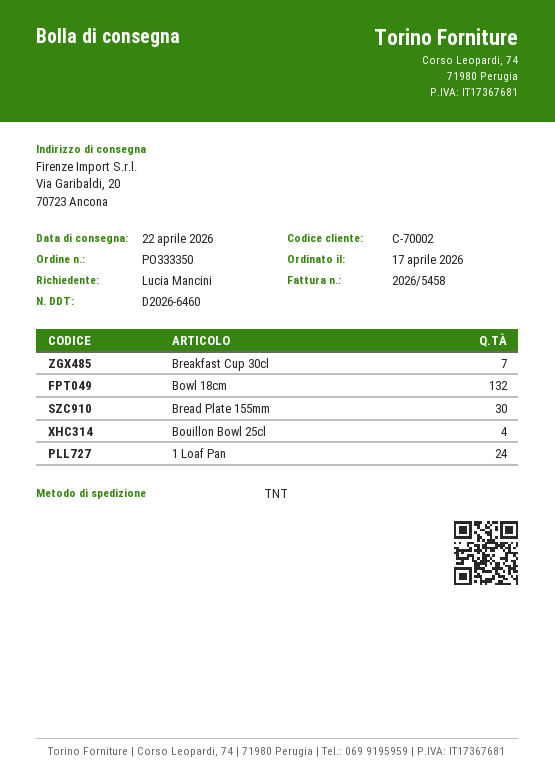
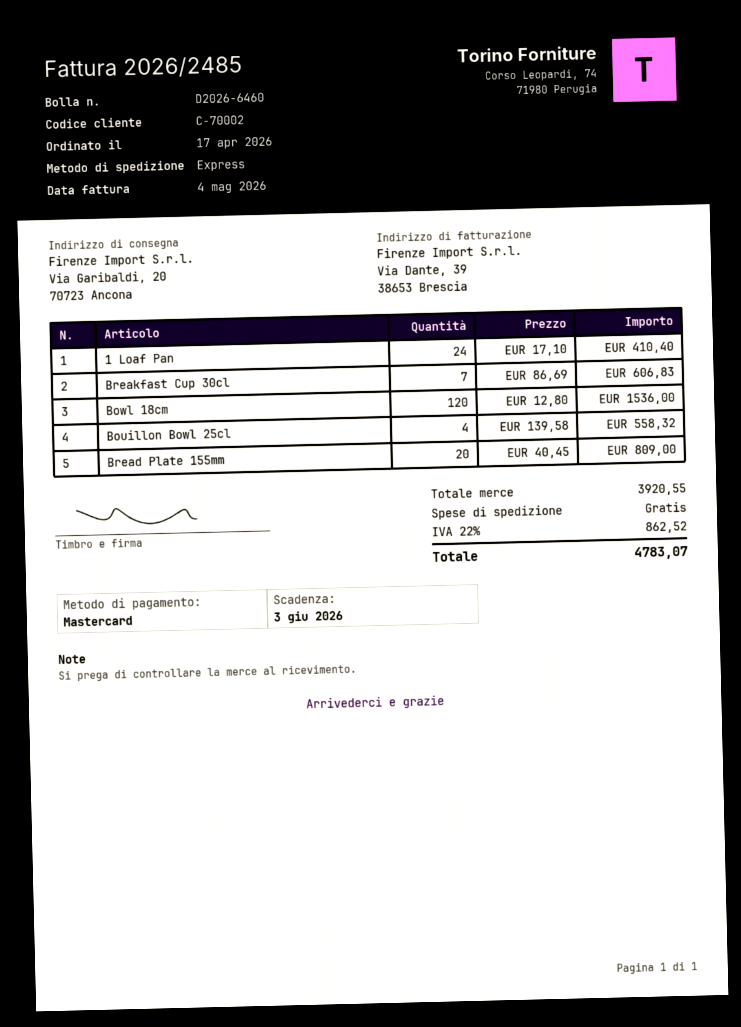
invoice number: 2026/5458 -> 2026/2485
shipping method: TNT -> express
Bowl 18cm: 132 -> 120
Bread Plate 155mm: 30 -> 20

